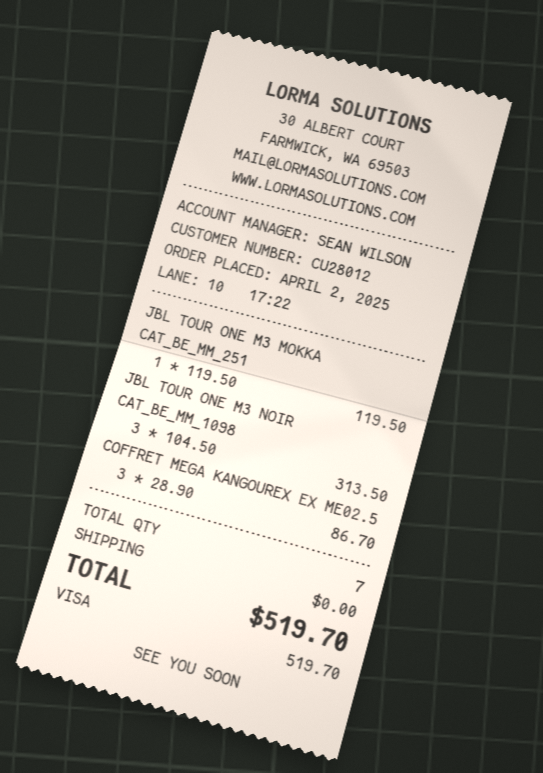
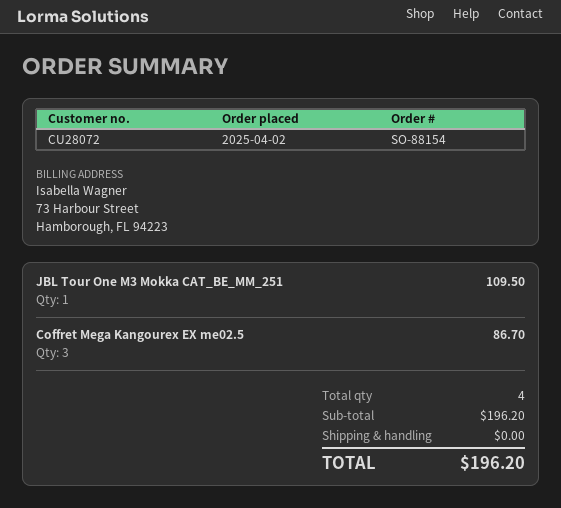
customer number: CU28012 -> CU28072
JBL TOUR ONE M3 MOKKA CAT_BE_MM_251: 1 for 119.50 -> 1 for 109.50
JBL TOUR ONE M3 NOIR CAT_BE_MM_1098: 3 for 313.50 -> none
total quantity: 7 -> 4
total: 519.70 -> 196.20

